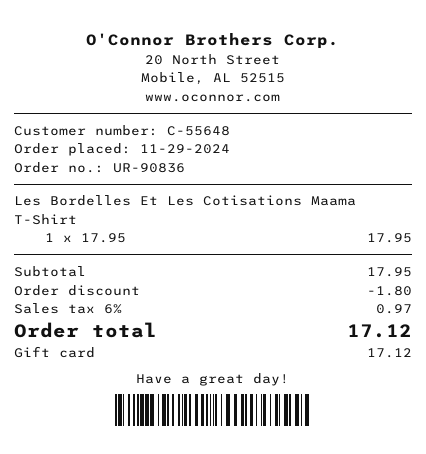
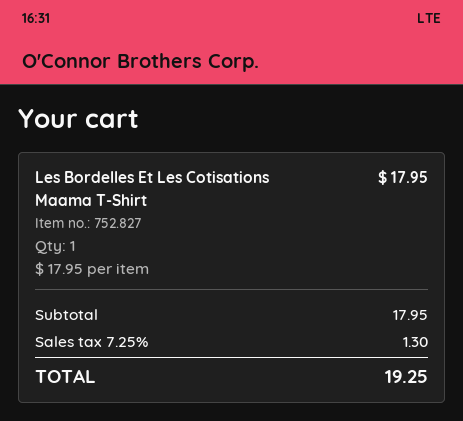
discount: 1.80 -> none
tax: 6% = 0.97 -> 7.25% = 1.30
total: 17.12 -> 19.25

